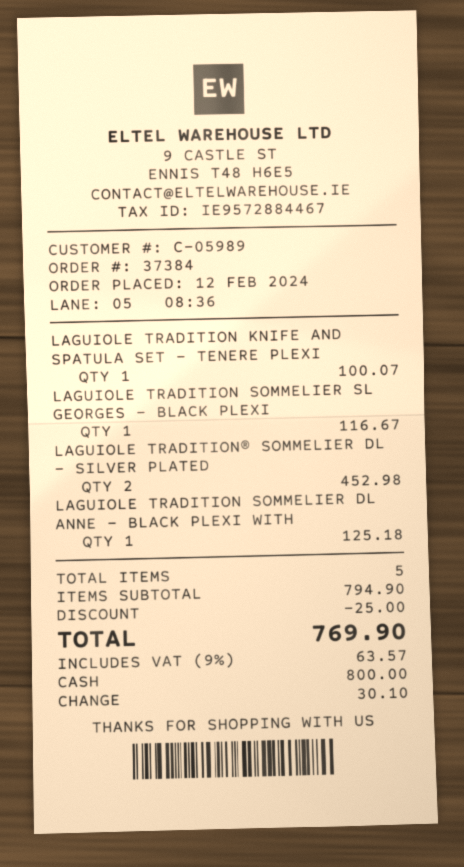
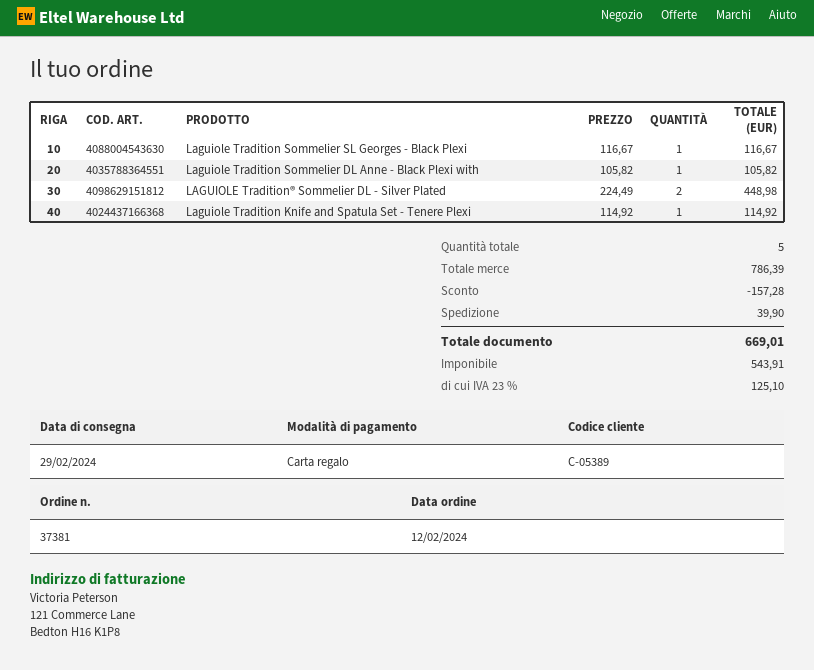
order number: 37384 -> 37381
customer number: C-05989 -> C-05389
payment method: cash -> gift card
LAGUIOLE TRADITION KNIFE AND SPATULA SET - TENERE PLEXI: 1 for 100.07 -> 1 for 114.92
LAGUIOLE TRADITION® SOMMELIER DL - SILVER PLATED: 2 for 452.98 -> 2 for 448.98
LAGUIOLE TRADITION SOMMELIER DL ANNE - BLACK PLEXI WITH: 1 for 125.18 -> 1 for 105.82
subtotal: 794.90 -> 786.39
discount: 25.00 -> 157.28
shipping: none -> 39.90
tax: 9% = 63.57 -> 23% = 125.10
total: 769.90 -> 669.01

